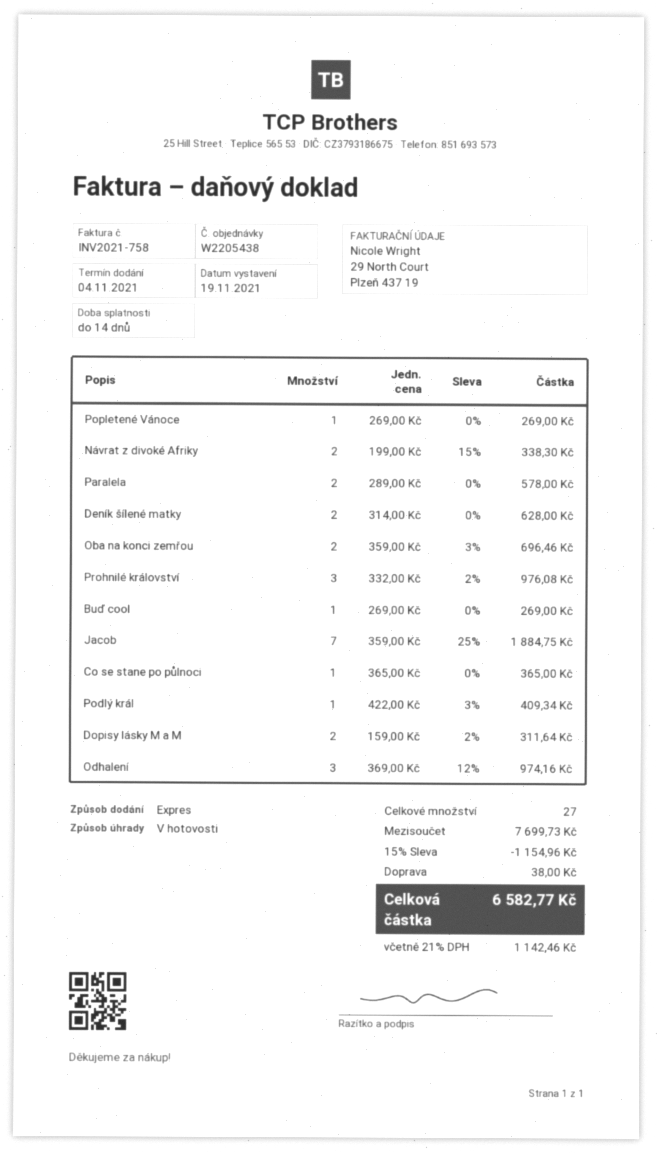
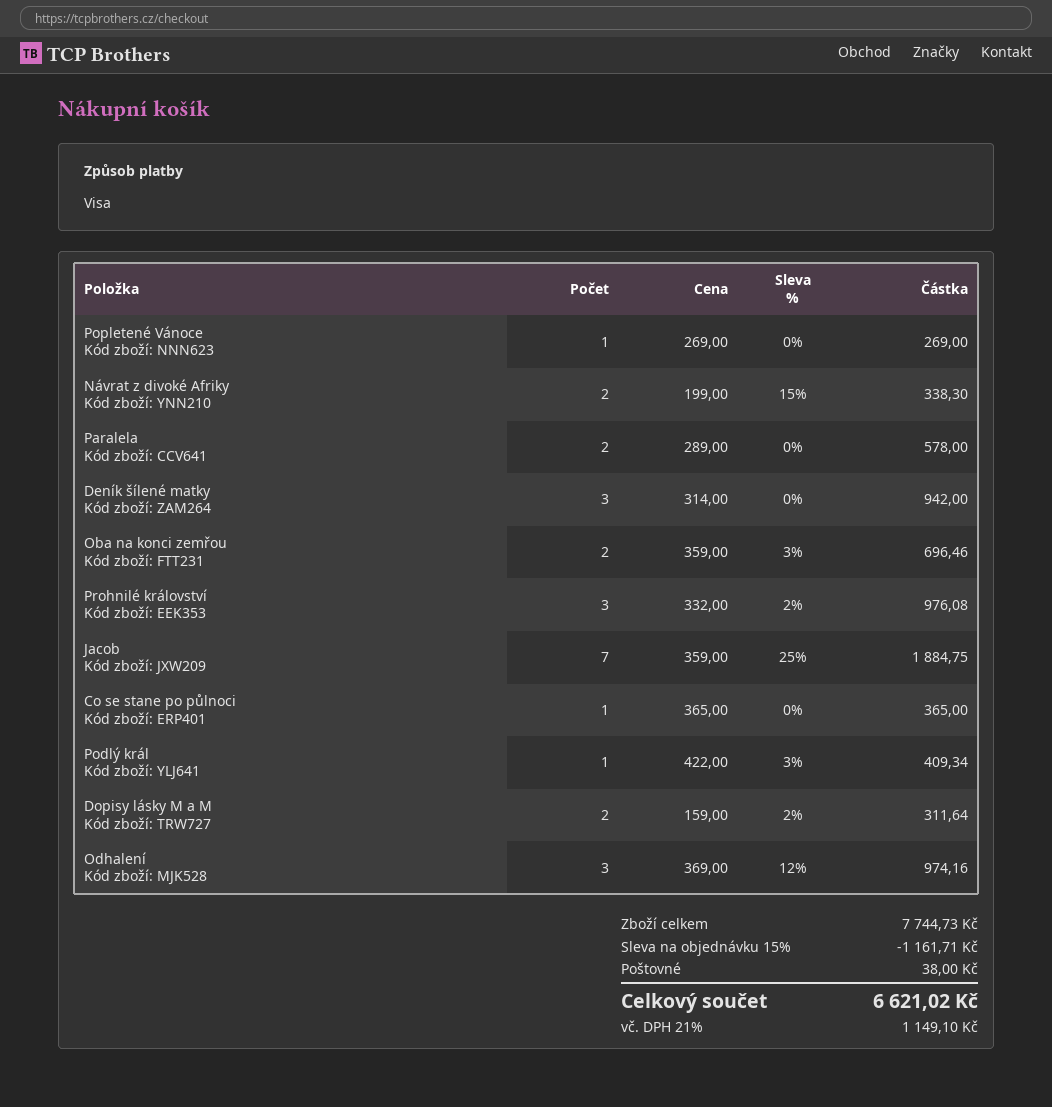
payment method: cash -> Visa
Deník šílené matky: 2 x 314.00 = 628.00 -> 3 x 314.00 = 942.00
Buď cool: 1 x 269.00 = 269.00 -> none
subtotal: 7699.73 -> 7744.73
discount: 15% = 1154.96 -> 15% = 1161.71
tax: 21% = 1142.46 -> 21% = 1149.10
total: 6582.77 -> 6621.02

